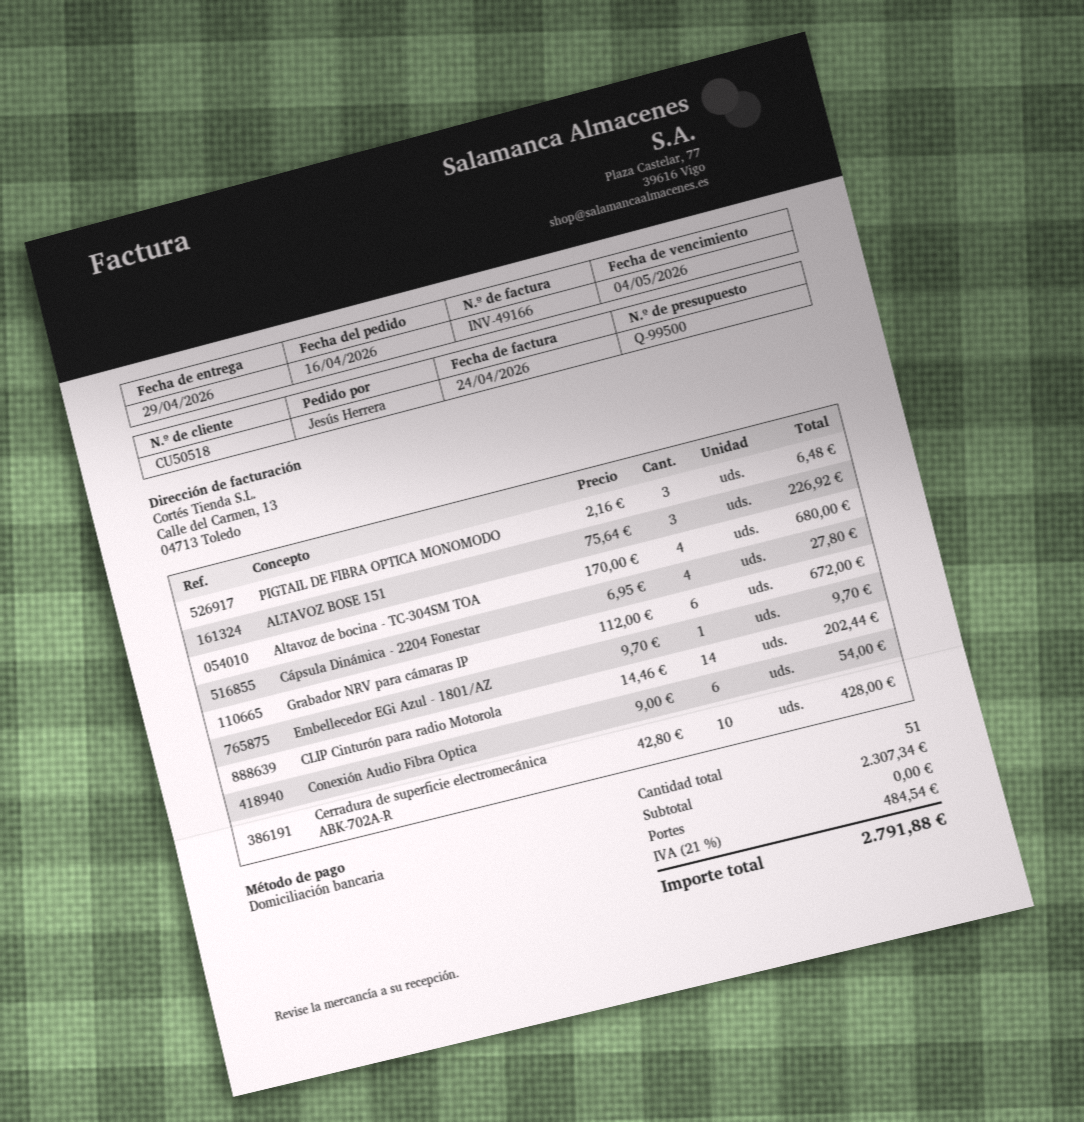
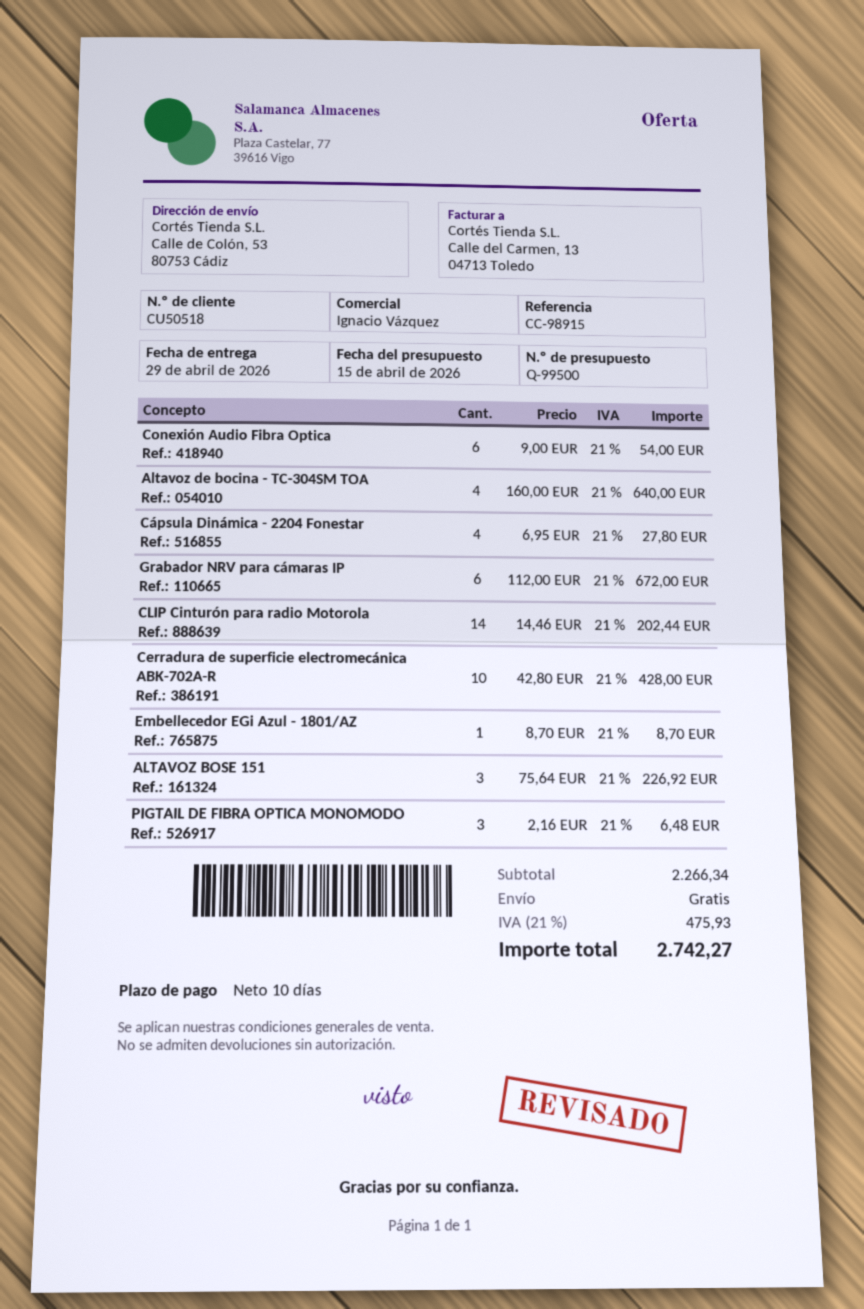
Altavoz de bocina - TC-304SM TOA: 4 x 170.00 = 680.00 -> 4 x 160.00 = 640.00
Embellecedor EGi Azul - 1801/AZ: 1 x 9.70 = 9.70 -> 1 x 8.70 = 8.70
subtotal: 2307.34 -> 2266.34
tax: 21% = 484.54 -> 21% = 475.93
total: 2791.88 -> 2742.27

